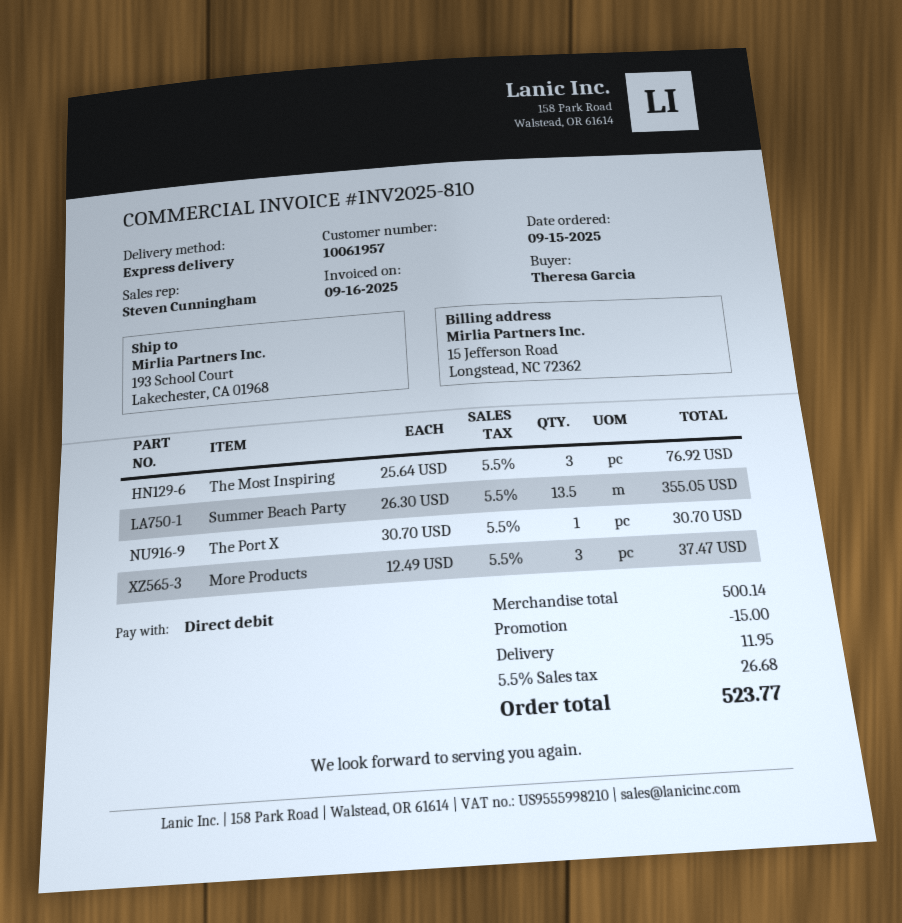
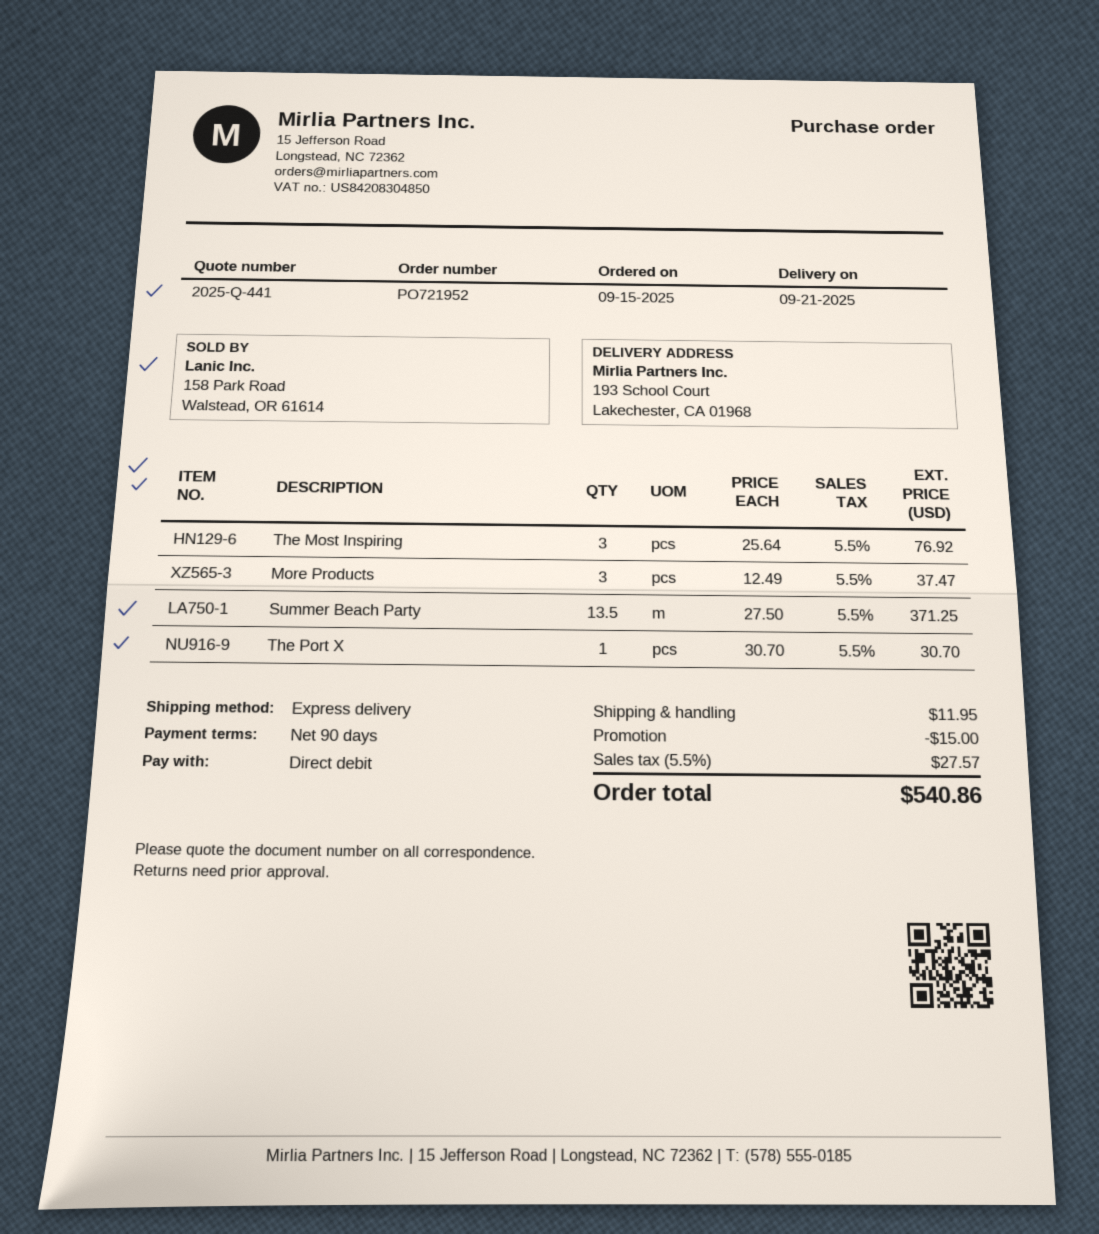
Summer Beach Party: 13.5 x 26.30 = 355.05 -> 13.5 x 27.50 = 371.25
tax: 5.5% = 26.68 -> 5.5% = 27.57
total: 523.77 -> 540.86

